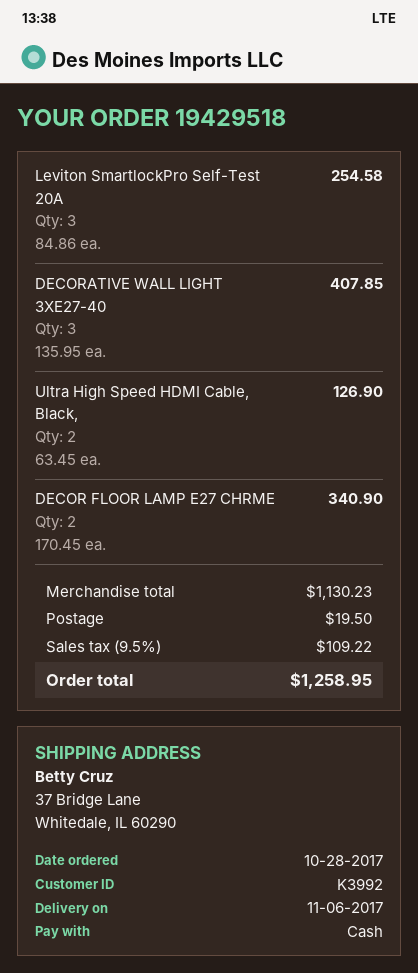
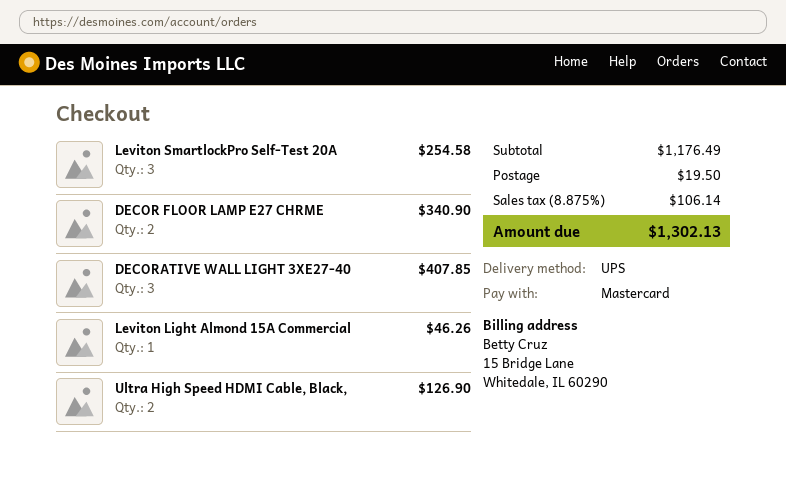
payment method: cash -> Mastercard
Leviton Light Almond 15A Commercial: none -> 1 for 46.26
subtotal: 1130.23 -> 1176.49
tax: 9.5% = 109.22 -> 8.875% = 106.14
total: 1258.95 -> 1302.13

